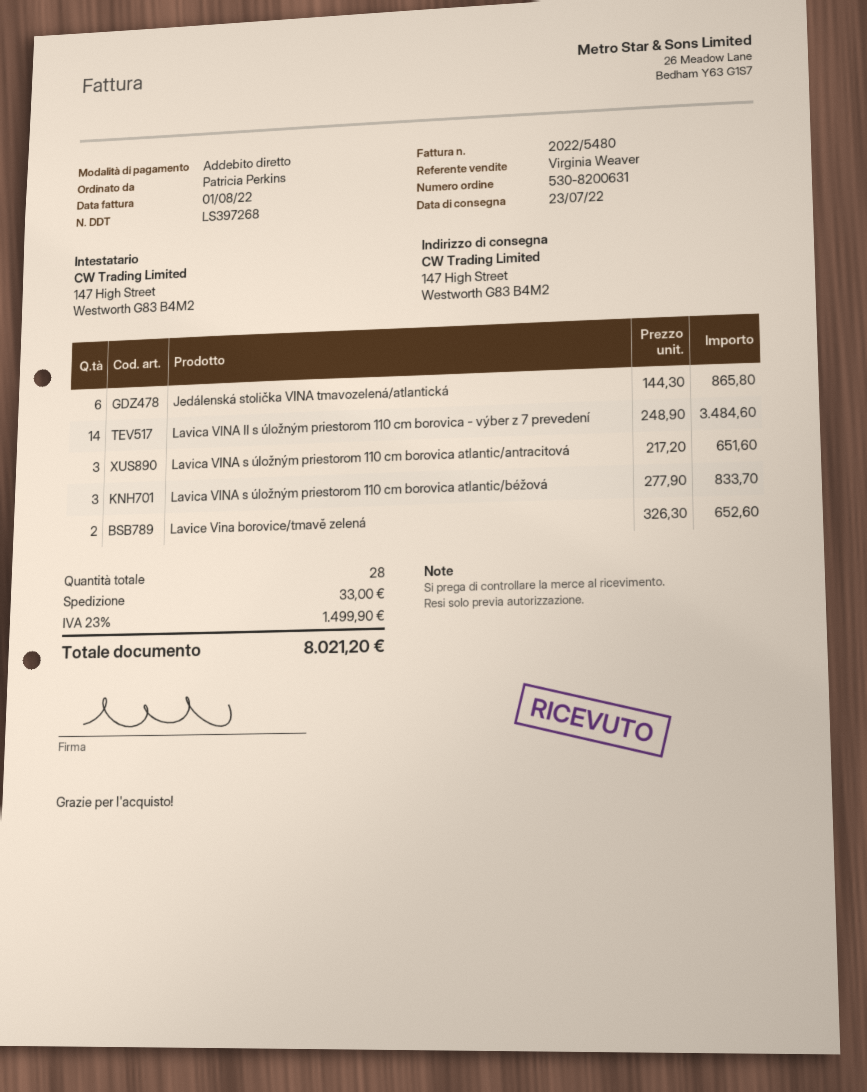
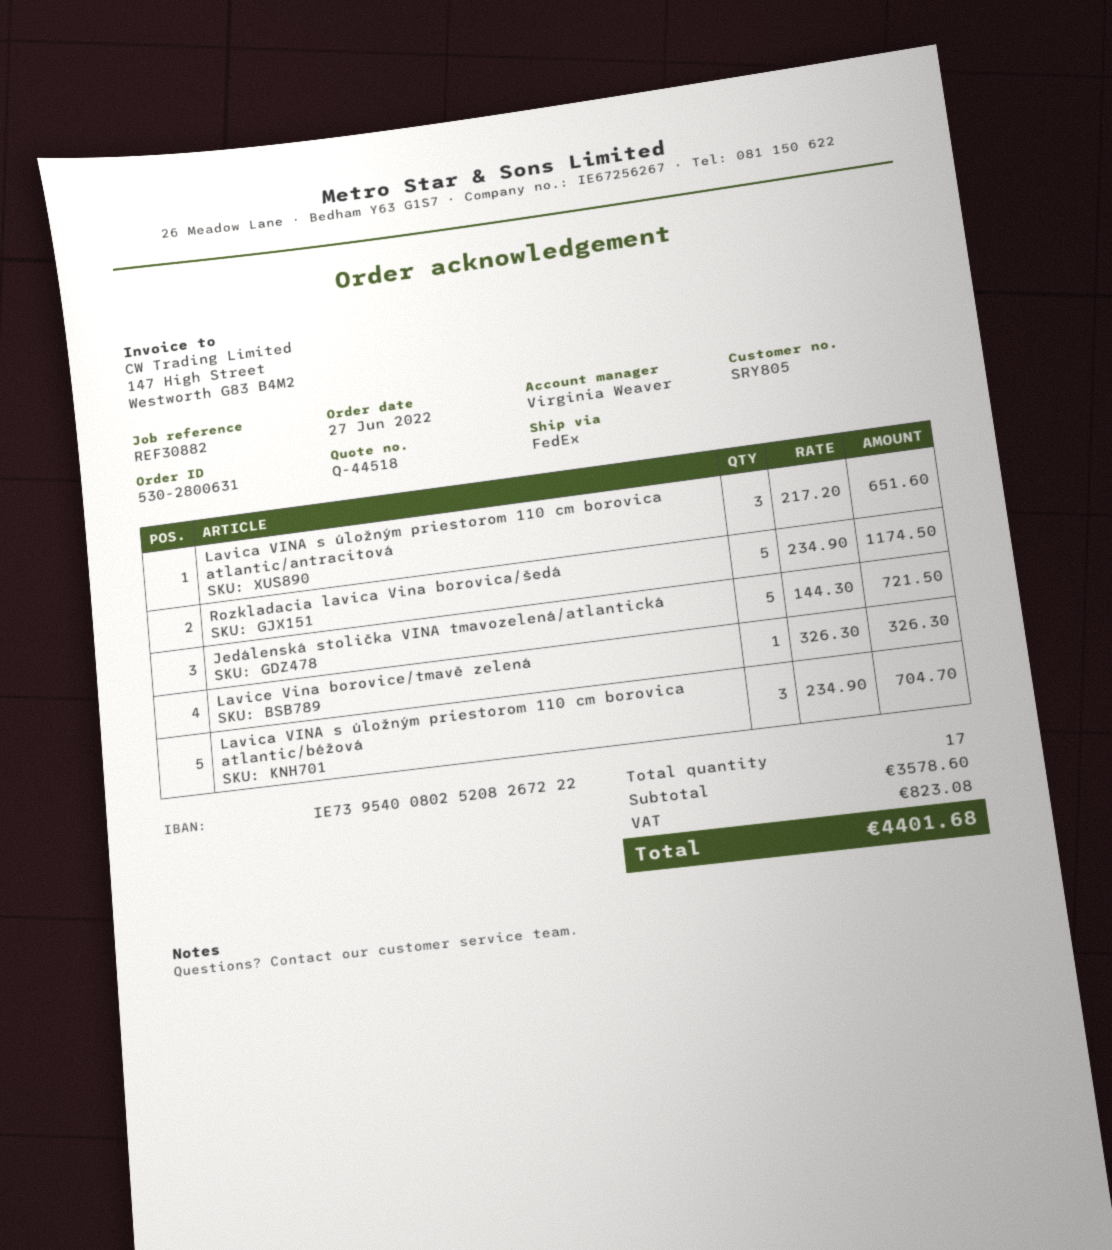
order number: 530-8200631 -> 530-2800631
Jedálenská stolička VINA tmavozelená/atlantická: 6 x 144.30 = 865.80 -> 5 x 144.30 = 721.50
Lavica VINA II s úložným priestorom 110 cm borovica - výber z 7 prevedení: 14 x 248.90 = 3484.60 -> none
Lavica VINA s úložným priestorom 110 cm borovica atlantic/béžová: 3 x 277.90 = 833.70 -> 3 x 234.90 = 704.70
Lavice Vina borovice/tmavě zelená: 2 x 326.30 = 652.60 -> 1 x 326.30 = 326.30
Rozkladacia lavica Vina borovica/šedá: none -> 5 x 234.90 = 1174.50
total quantity: 28 -> 17
shipping: 33.00 -> none
tax: 1499.90 -> 823.08
total: 8021.20 -> 4401.68

